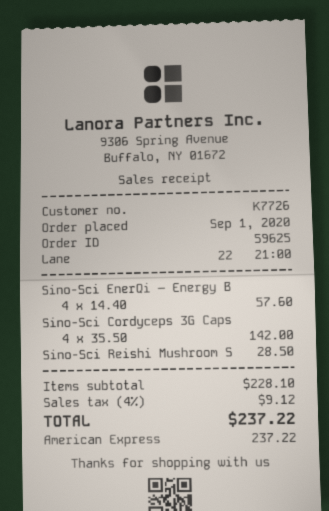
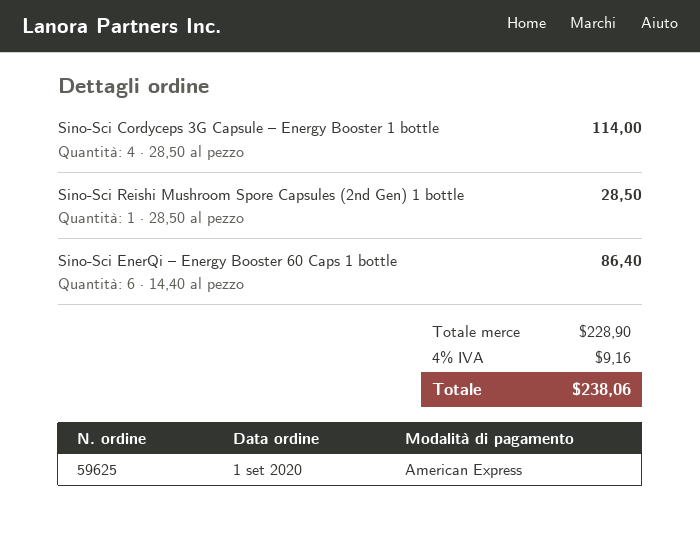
Sino-Sci EnerQi – Energy B: 4 x 14.40 = 57.60 -> 6 x 14.40 = 86.40
Sino-Sci Cordyceps 3G Caps: 4 x 35.50 = 142.00 -> 4 x 28.50 = 114.00
subtotal: 228.10 -> 228.90
tax: 4% = 9.12 -> 4% = 9.16
total: 237.22 -> 238.06

